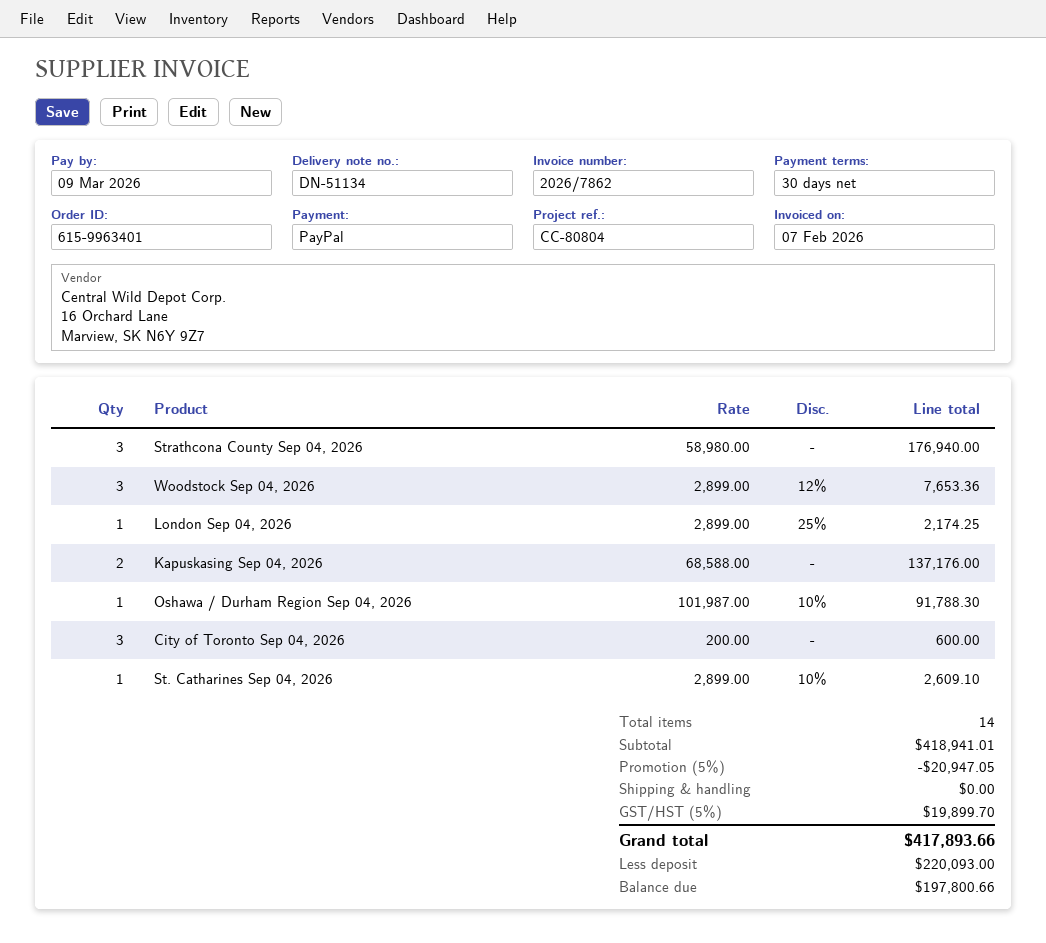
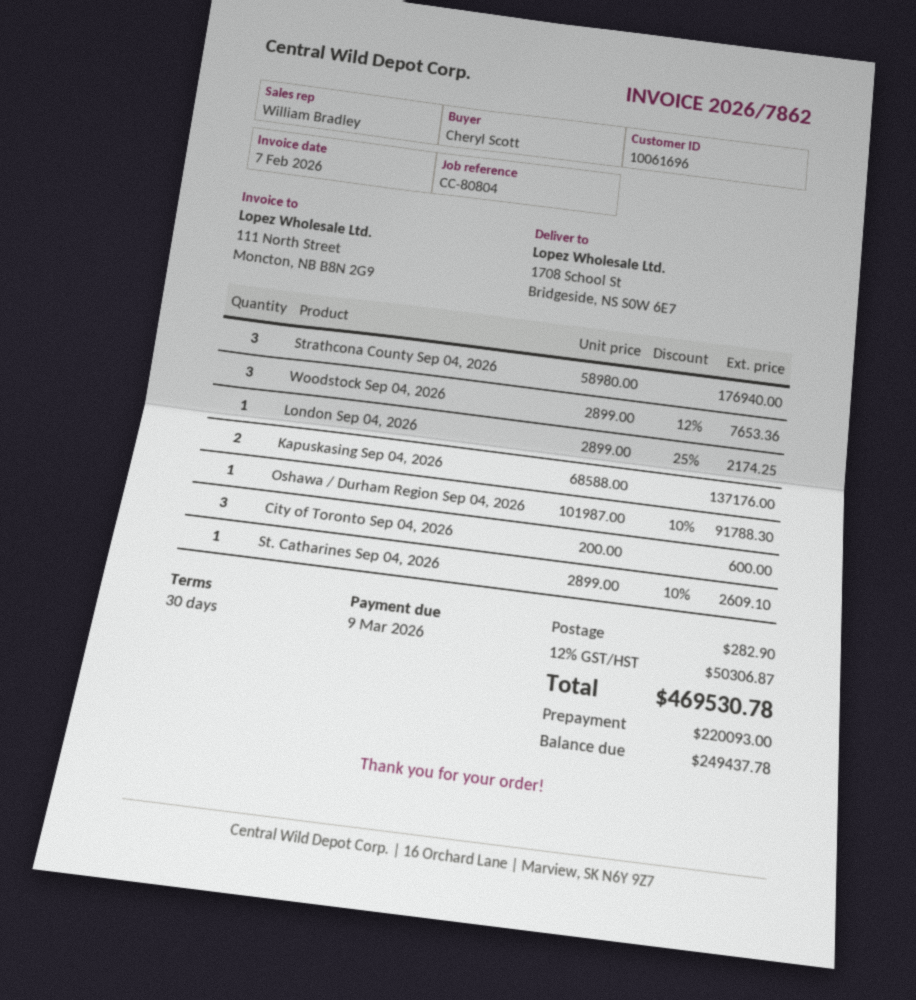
discount: 5% = 20947.05 -> none
shipping: 0.00 -> 282.90
tax: 5% = 19899.70 -> 12% = 50306.87
total: 417893.66 -> 469530.78
balance: 197800.66 -> 249437.78

